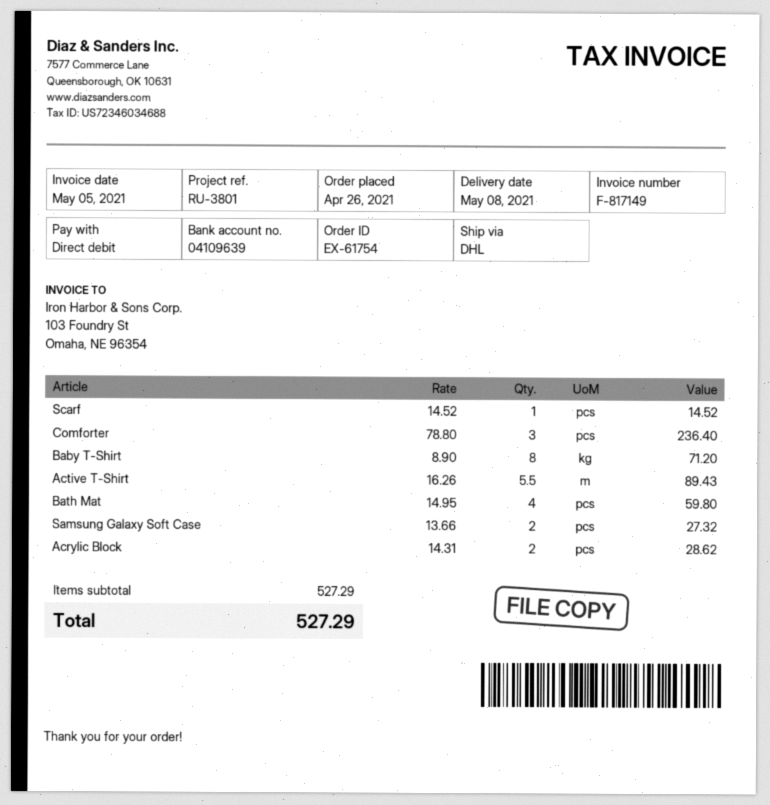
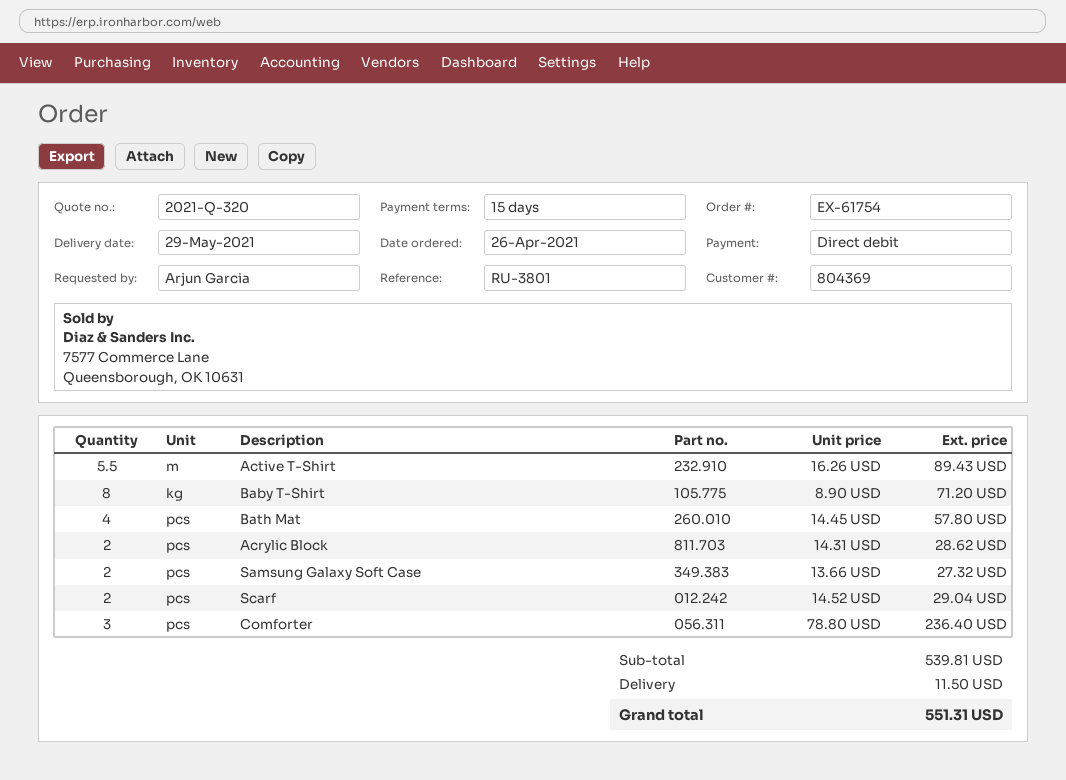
delivery date: 2021-05-08 -> 2021-05-29
Scarf: 1 x 14.52 = 14.52 -> 2 x 14.52 = 29.04
Bath Mat: 4 x 14.95 = 59.80 -> 4 x 14.45 = 57.80
subtotal: 527.29 -> 539.81
shipping: none -> 11.50
total: 527.29 -> 551.31

